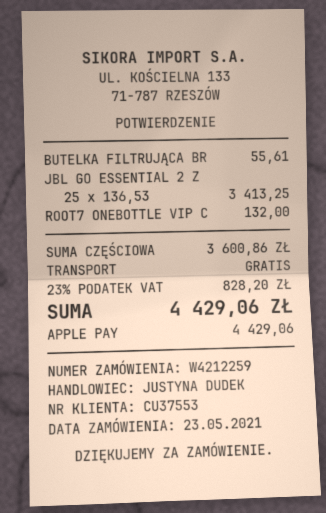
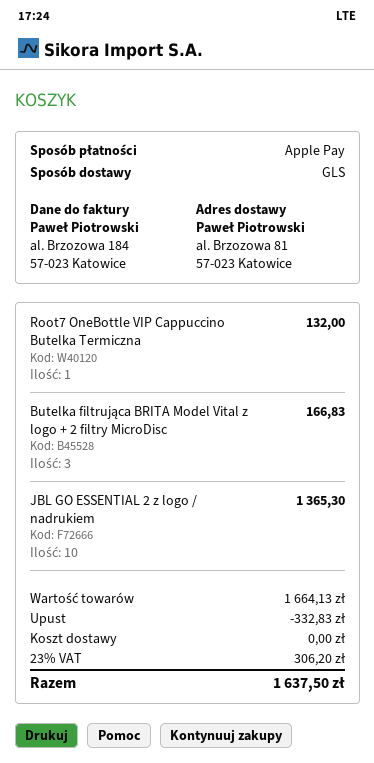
BUTELKA FILTRUJĄCA BR: 1 for 55.61 -> 3 for 166.83
JBL GO ESSENTIAL 2 Z: 25 for 3413.25 -> 10 for 1365.30
subtotal: 3600.86 -> 1664.13
discount: none -> 332.83
tax: 23% = 828.20 -> 23% = 306.20
total: 4429.06 -> 1637.50

